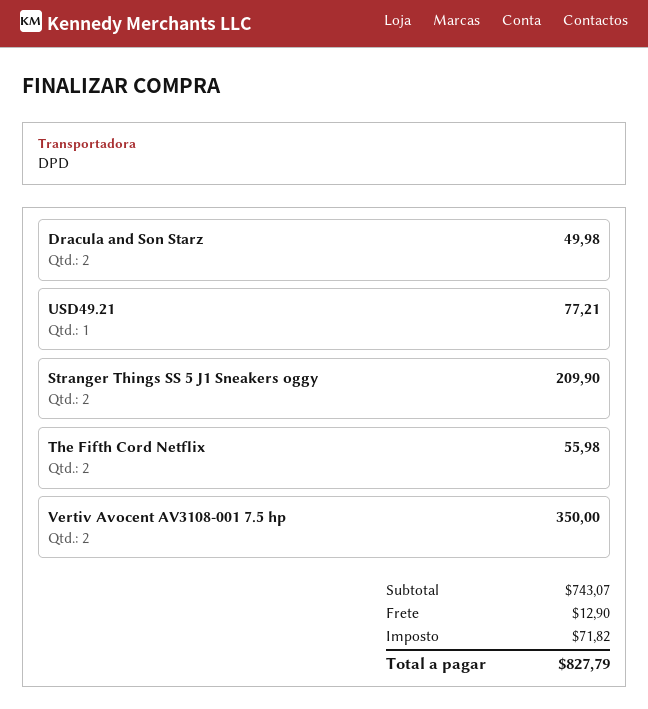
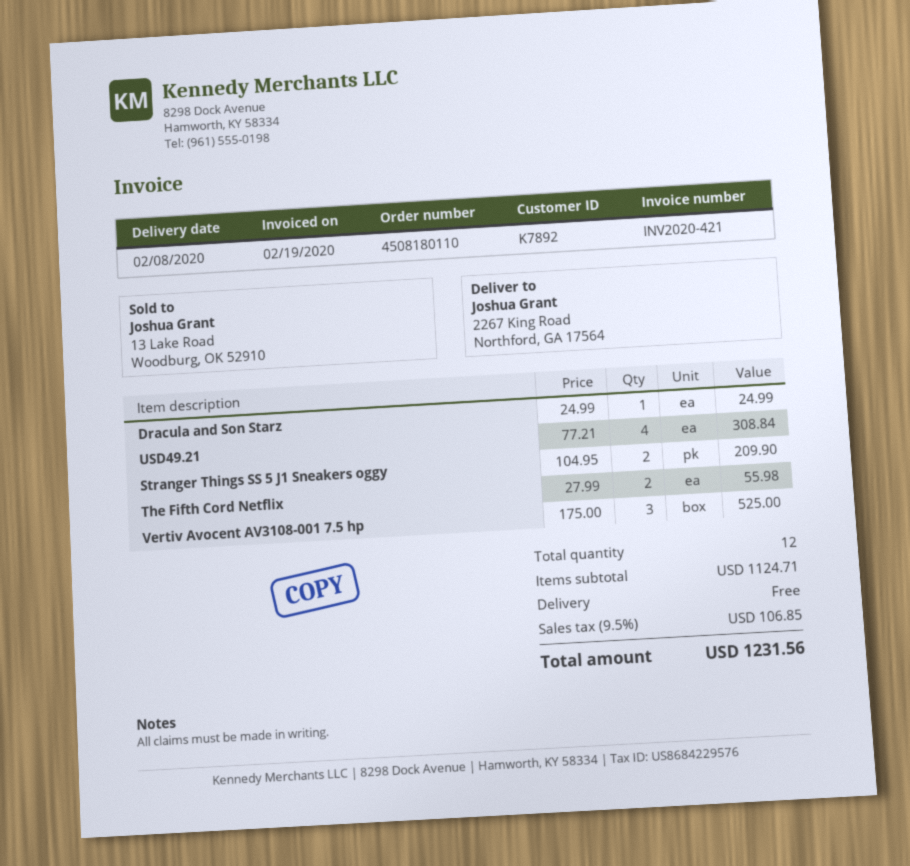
Dracula and Son Starz: 2 for 49.98 -> 1 for 24.99
USD49.21: 1 for 77.21 -> 4 for 308.84
Vertiv Avocent AV3108-001 7.5 hp: 2 for 350.00 -> 3 for 525.00
subtotal: 743.07 -> 1124.71
shipping: 12.90 -> 0.00
tax: 71.82 -> 106.85
total: 827.79 -> 1231.56

